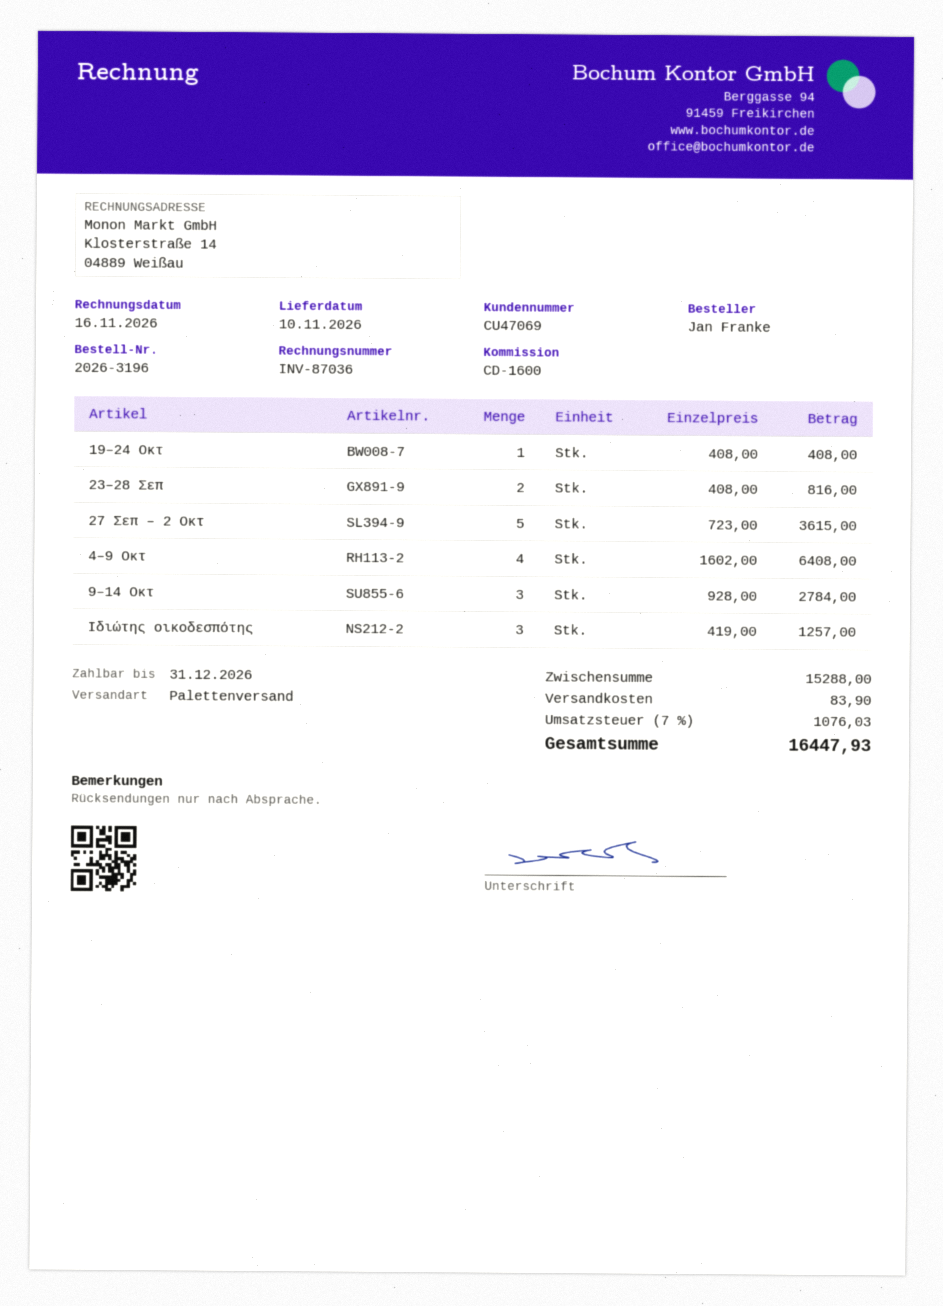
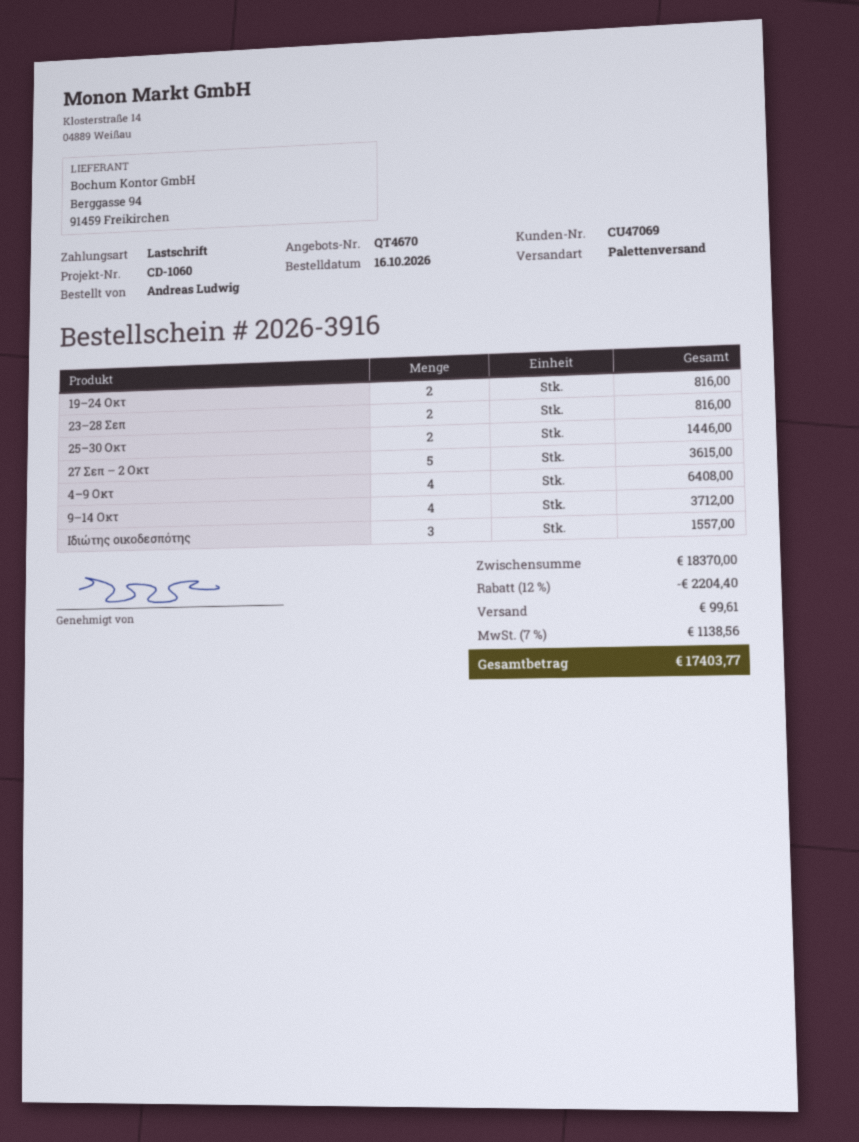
order number: 2026-3196 -> 2026-3916
reference: CD-1600 -> CD-1060
ordered by: Jan Franke -> Andreas Ludwig
19–24 Οκτ: 1 for 408.00 -> 2 for 816.00
9–14 Οκτ: 3 for 2784.00 -> 4 for 3712.00
Ιδιώτης οικοδεσπότης: 3 for 1257.00 -> 3 for 1557.00
25–30 Οκτ: none -> 2 for 1446.00
subtotal: 15288.00 -> 18370.00
discount: none -> 12% = 2204.40
shipping: 83.90 -> 99.61
tax: 7% = 1076.03 -> 7% = 1138.56
total: 16447.93 -> 17403.77

